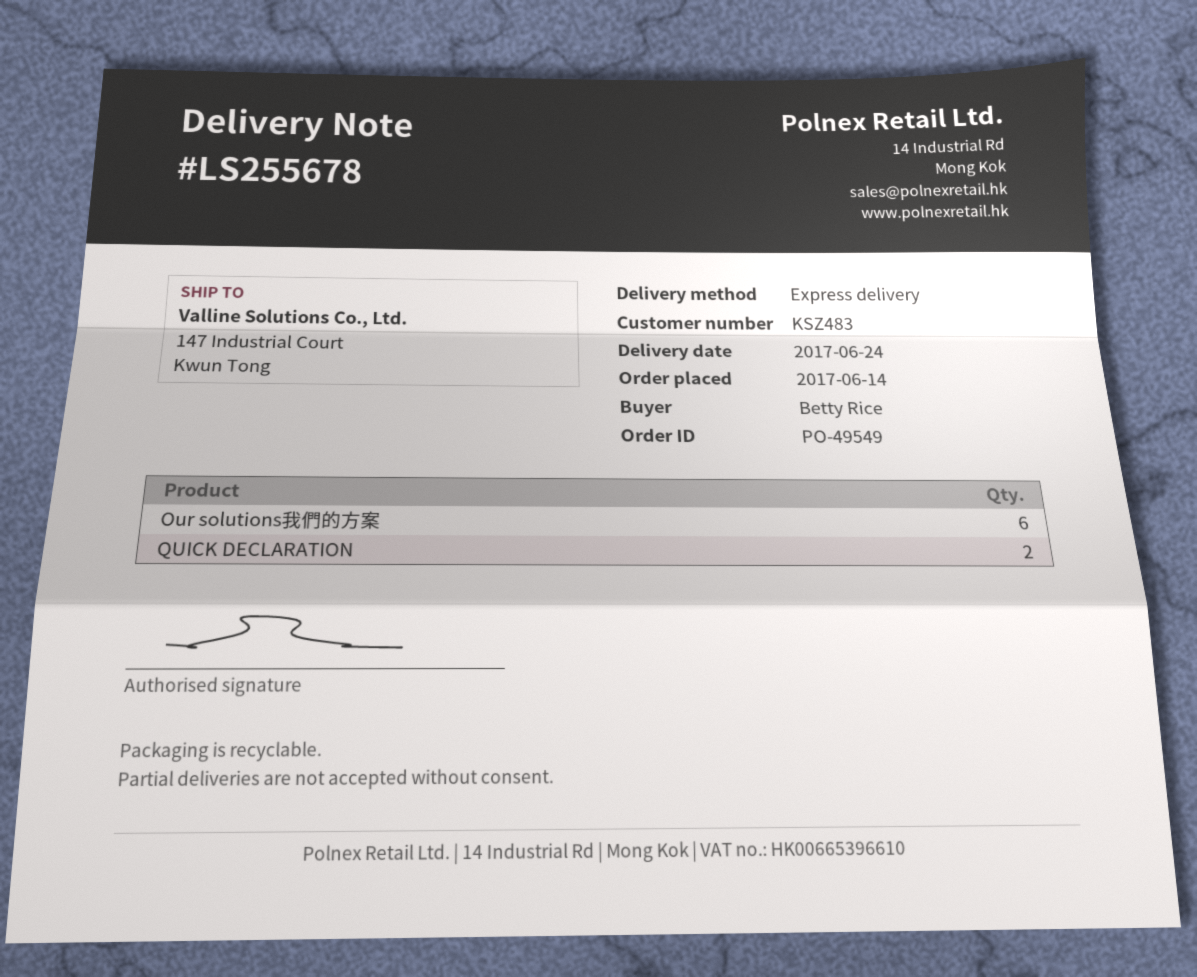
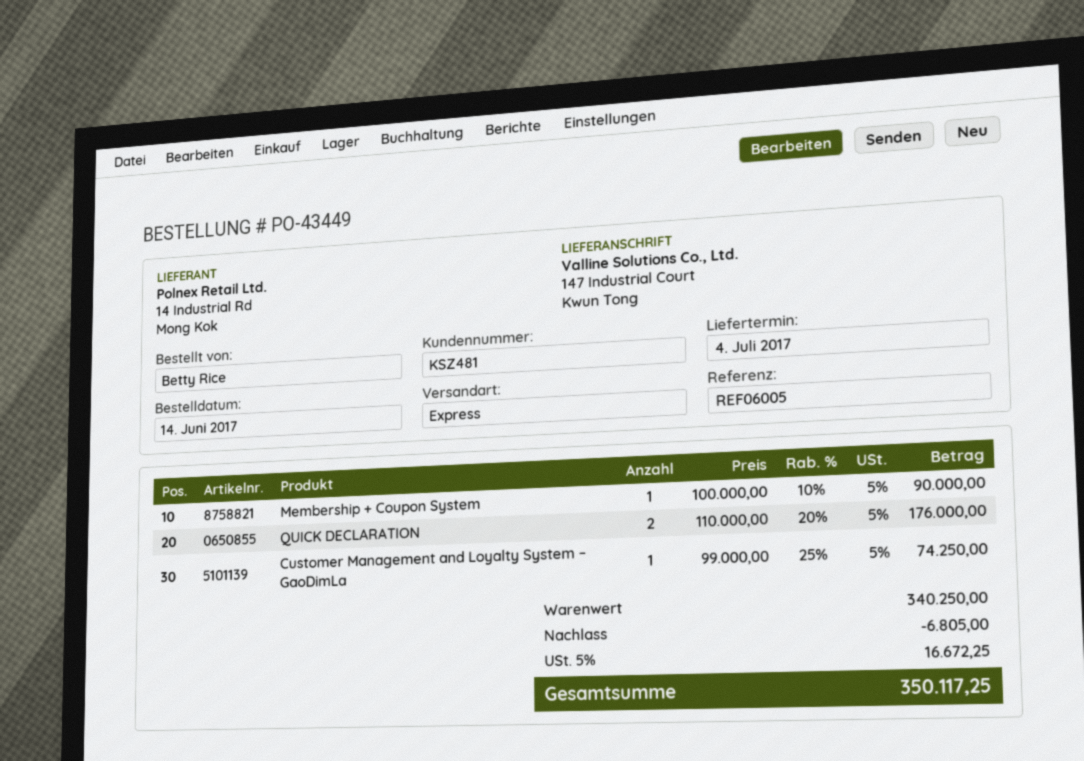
order number: PO-49549 -> PO-43449
delivery date: 2017-06-24 -> 2017-07-04
customer number: KSZ483 -> KSZ481
Our solutions我們的方案: 6 -> none
Membership + Coupon System: none -> 1
Customer Management and Loyalty System – GaoDimLa: none -> 1

